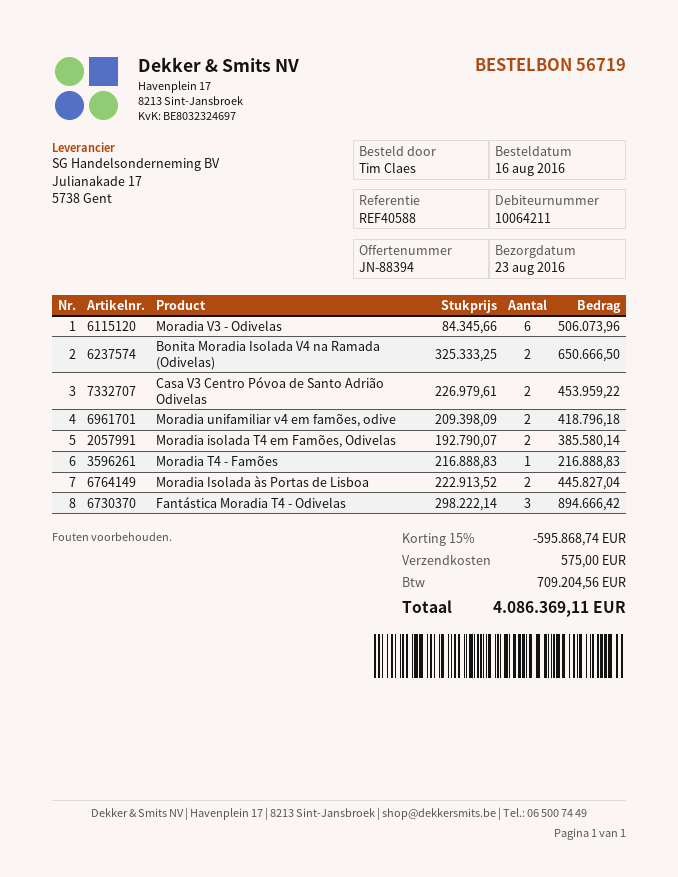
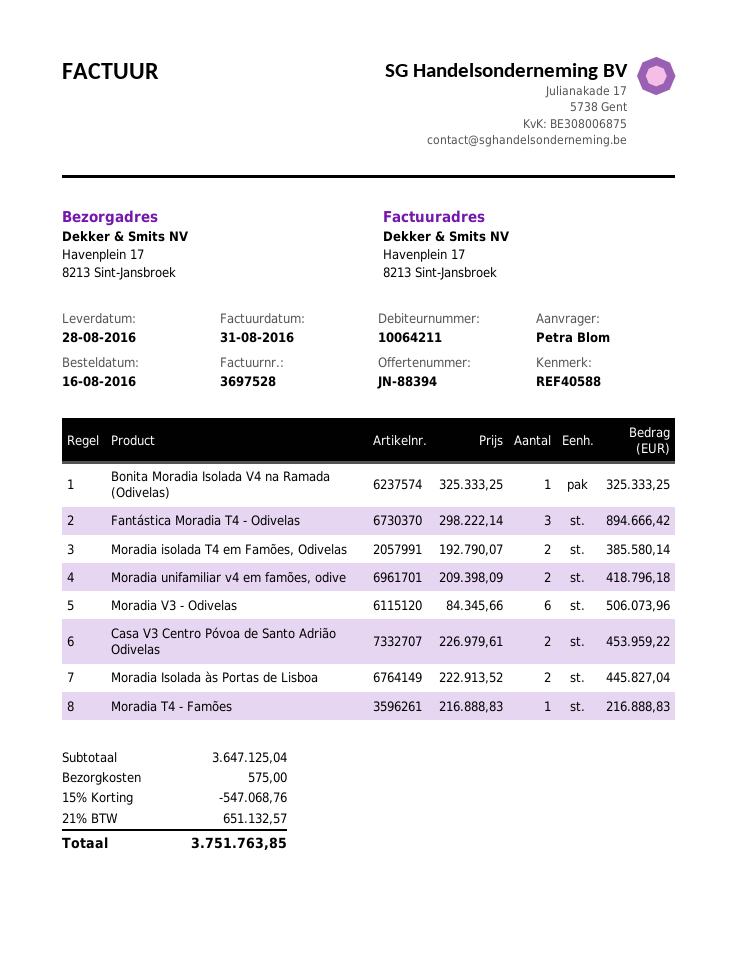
delivery date: 2016-08-23 -> 2016-08-28
ordered by: Tim Claes -> Petra Blom
Bonita Moradia Isolada V4 na Ramada (Odivelas): 2 x 325333.25 = 650666.50 -> 1 x 325333.25 = 325333.25
discount: 15% = 595868.74 -> 15% = 547068.76
tax: 709204.56 -> 651132.57
total: 4086369.11 -> 3751763.85

